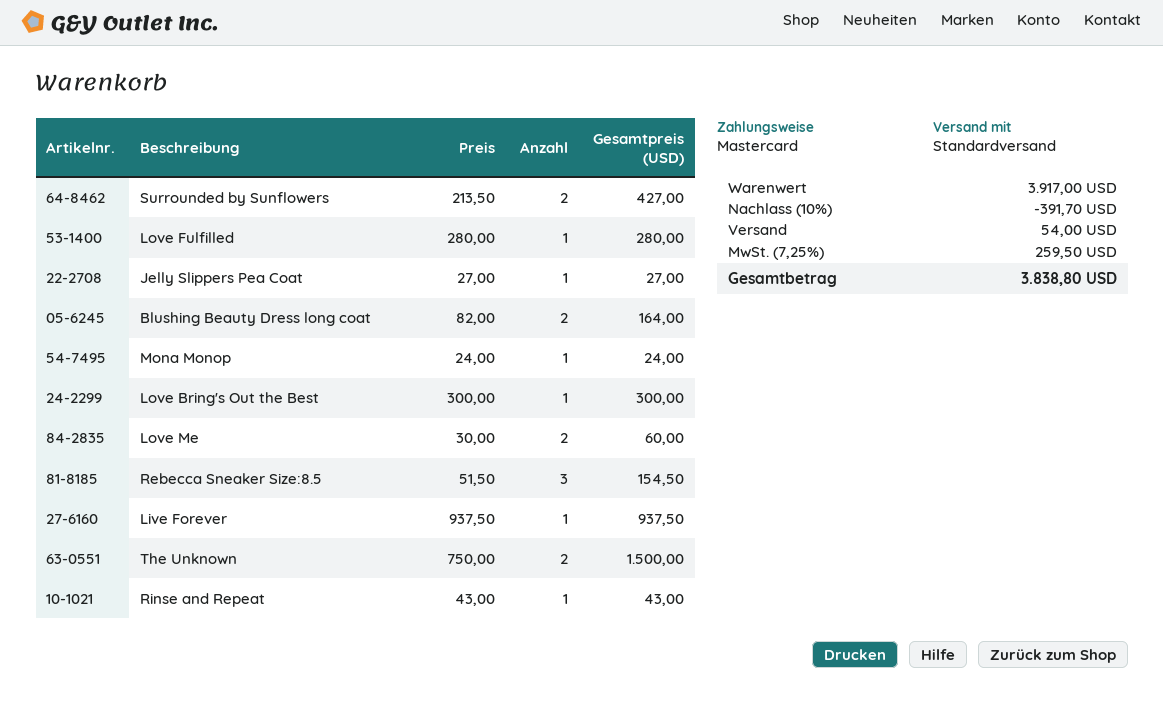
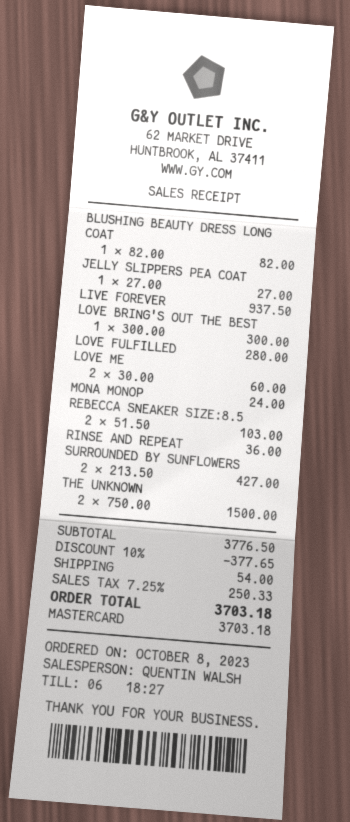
Blushing Beauty Dress long coat: 2 x 82.00 = 164.00 -> 1 x 82.00 = 82.00
Rebecca Sneaker Size:8.5: 3 x 51.50 = 154.50 -> 2 x 51.50 = 103.00
Rinse and Repeat: 1 x 43.00 = 43.00 -> 1 x 36.00 = 36.00
subtotal: 3917.00 -> 3776.50
discount: 10% = 391.70 -> 10% = 377.65
tax: 7.25% = 259.50 -> 7.25% = 250.33
total: 3838.80 -> 3703.18

